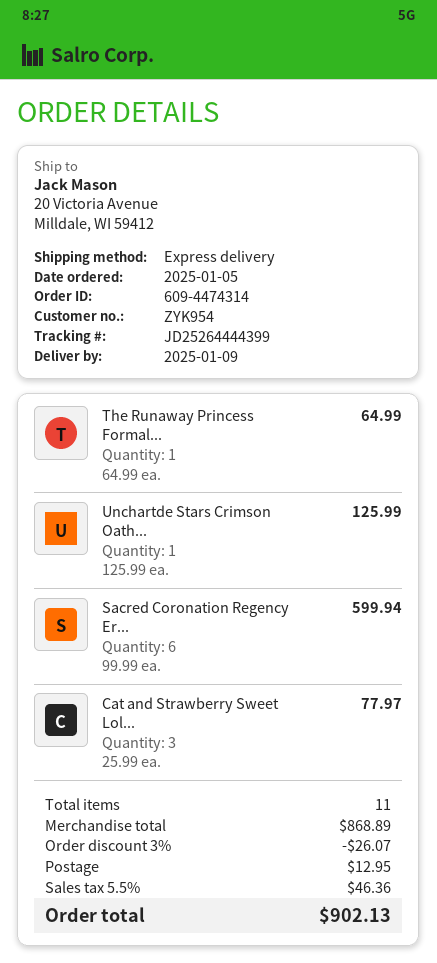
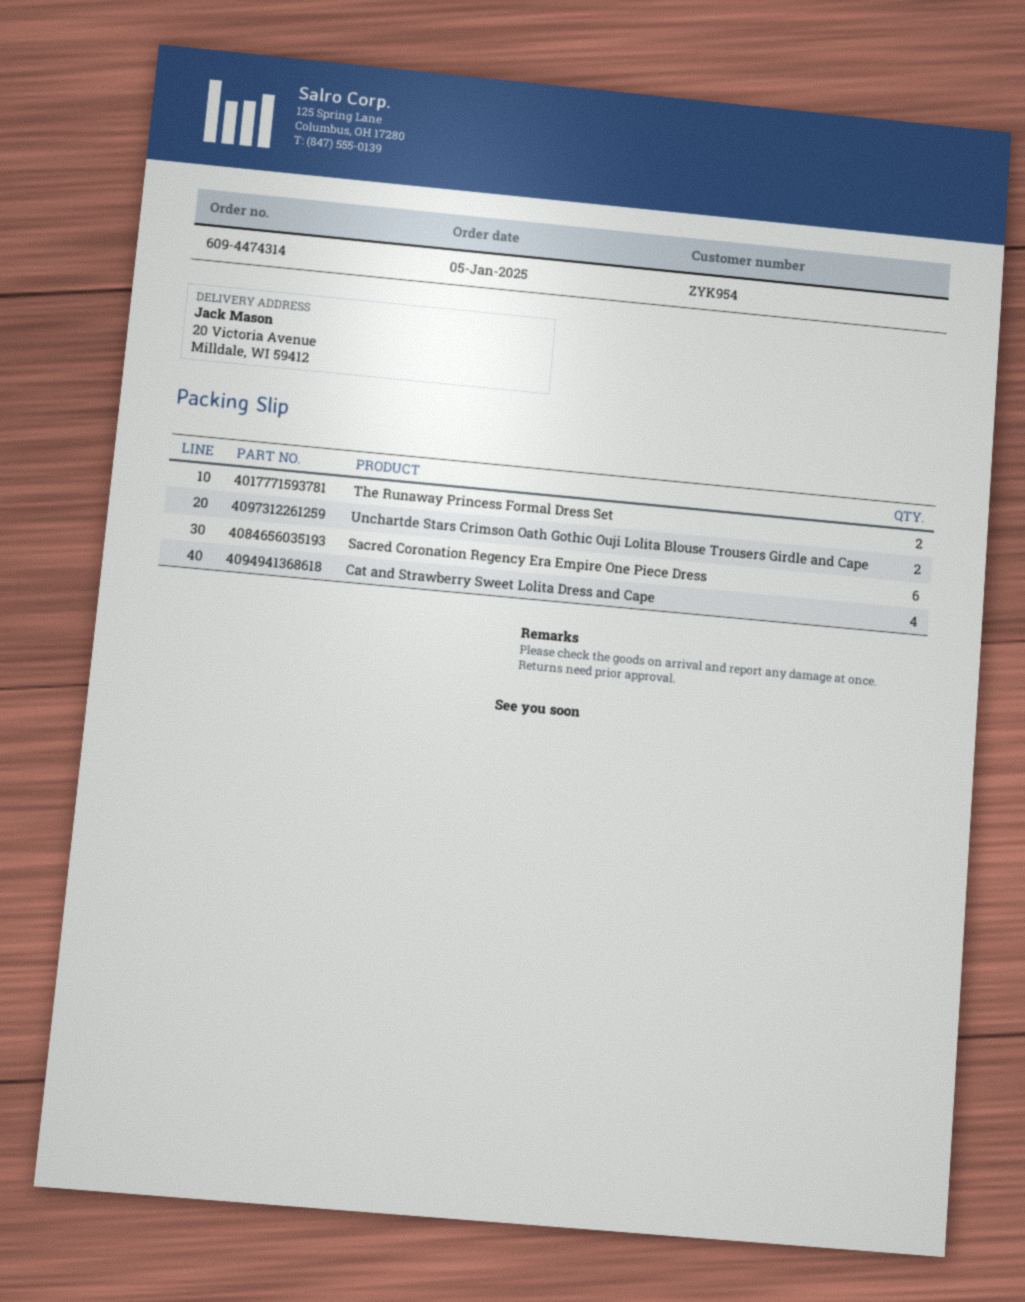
The Runaway Princess Formal...: 1 -> 2
Unchartde Stars Crimson Oath...: 1 -> 2
Cat and Strawberry Sweet Lol...: 3 -> 4

